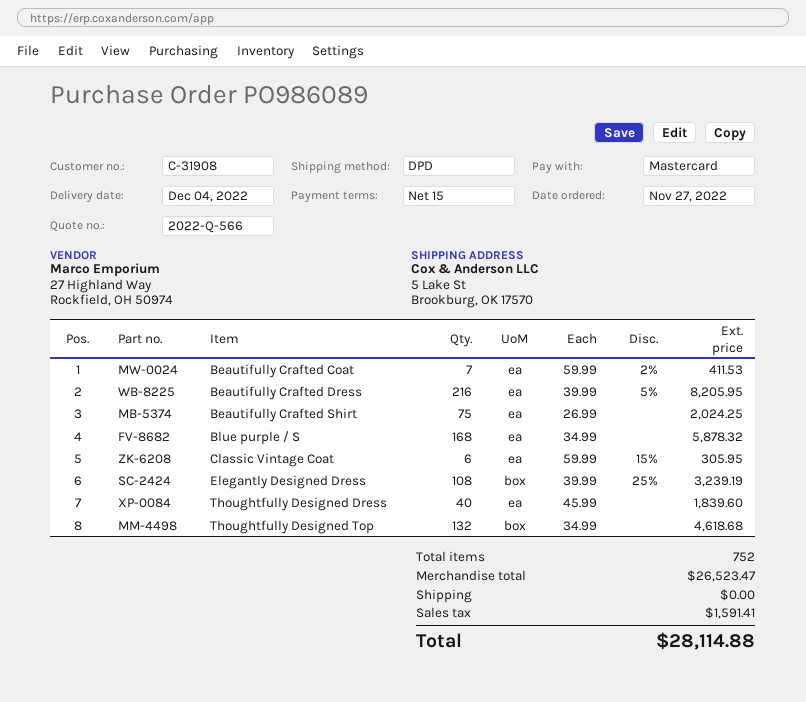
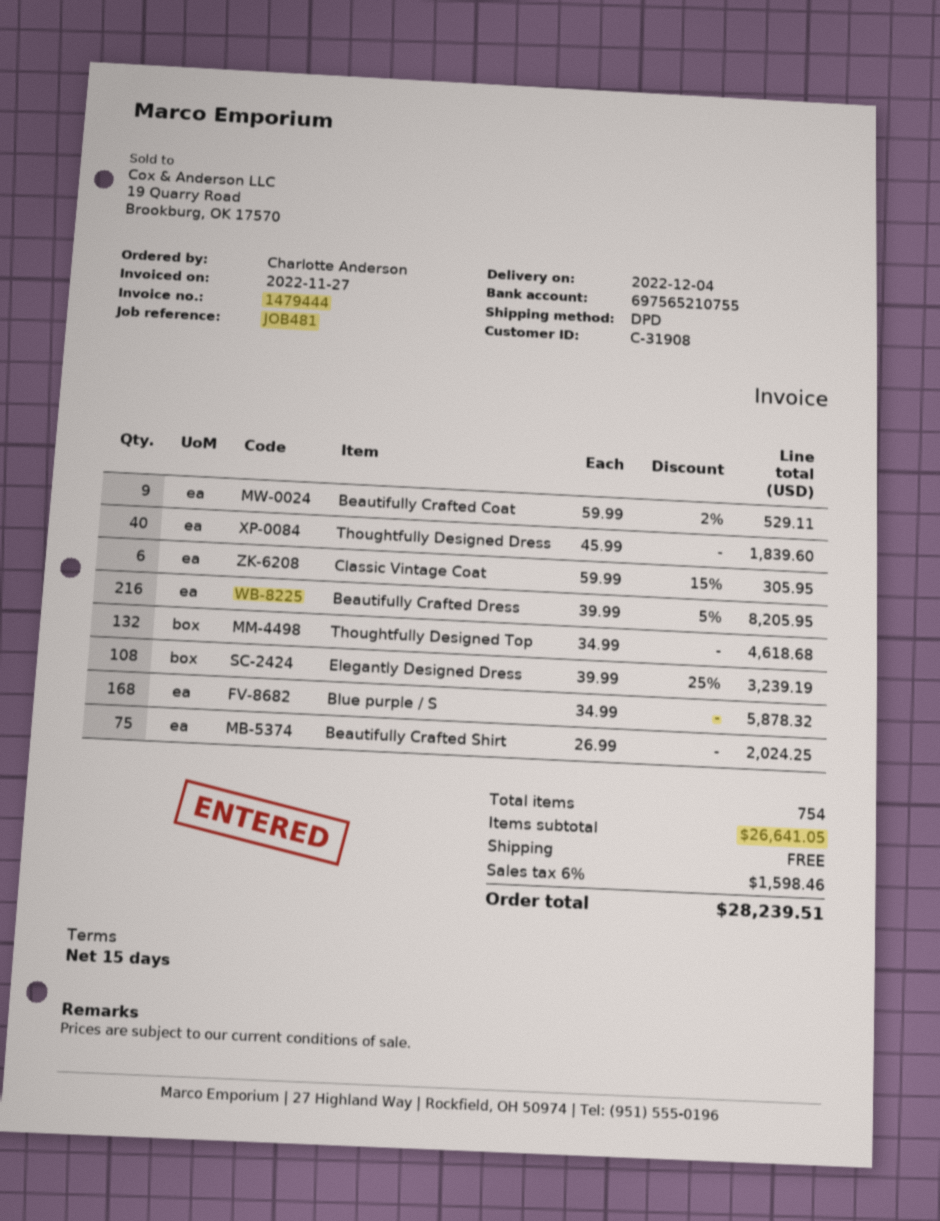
Beautifully Crafted Coat: 7 x 59.99 - 2% = 411.53 -> 9 x 59.99 - 2% = 529.11
total quantity: 752 -> 754
subtotal: 26523.47 -> 26641.05
tax: 1591.41 -> 1598.46
total: 28114.88 -> 28239.51

